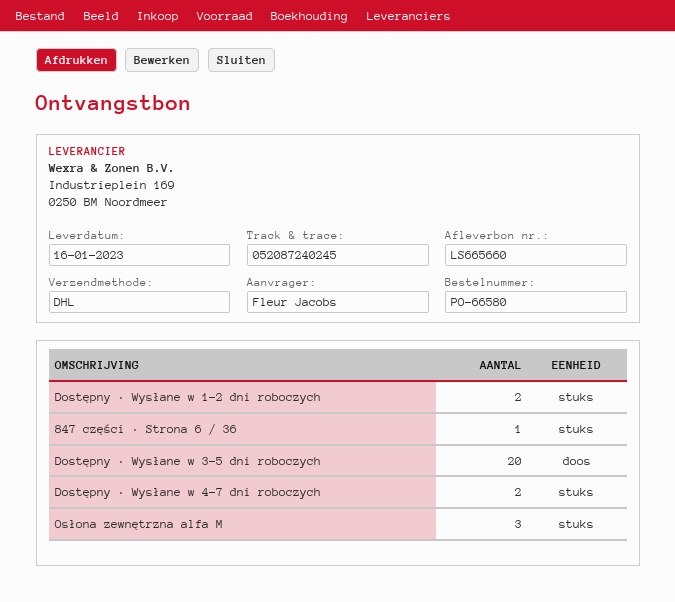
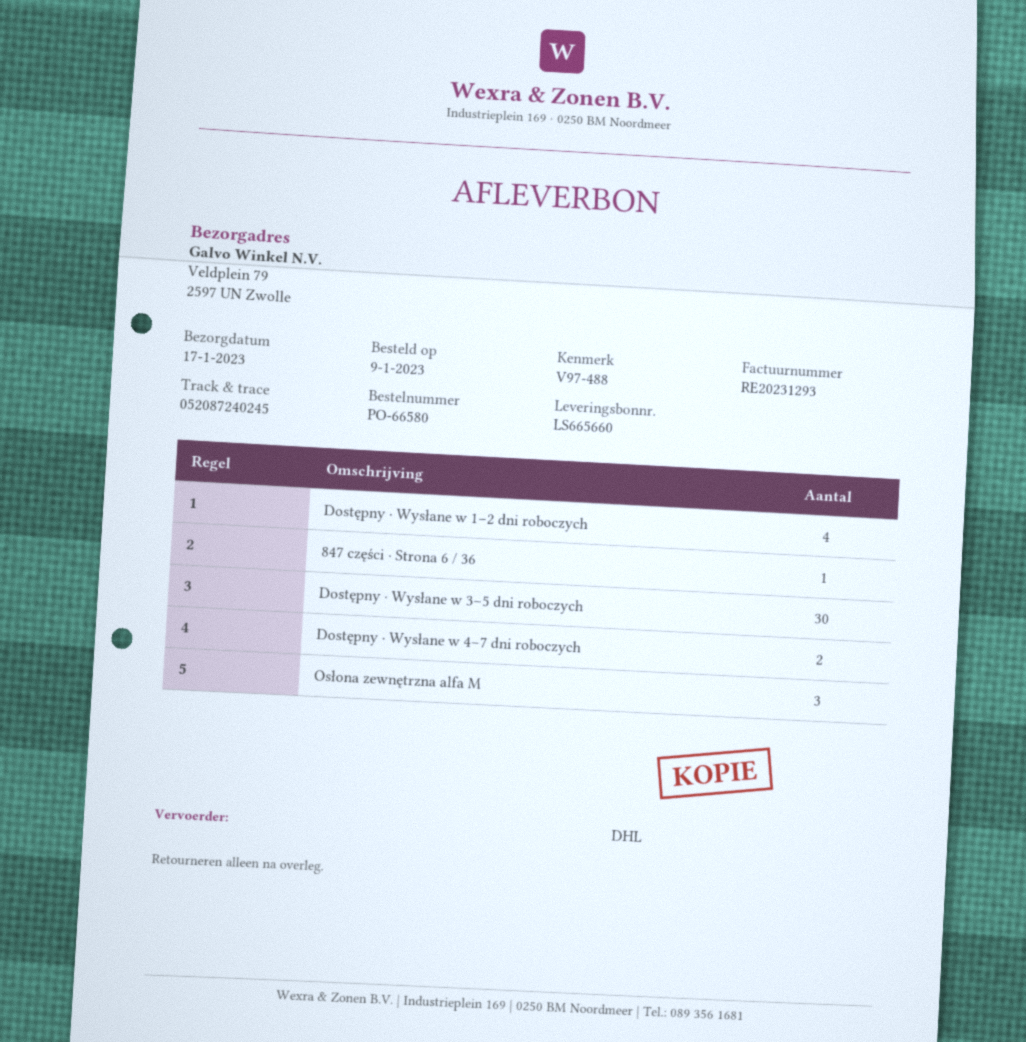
delivery date: 2023-01-16 -> 2023-01-17
Dostępny · Wysłane w 1–2 dni roboczych: 2 -> 4
Dostępny · Wysłane w 3–5 dni roboczych: 20 -> 30

